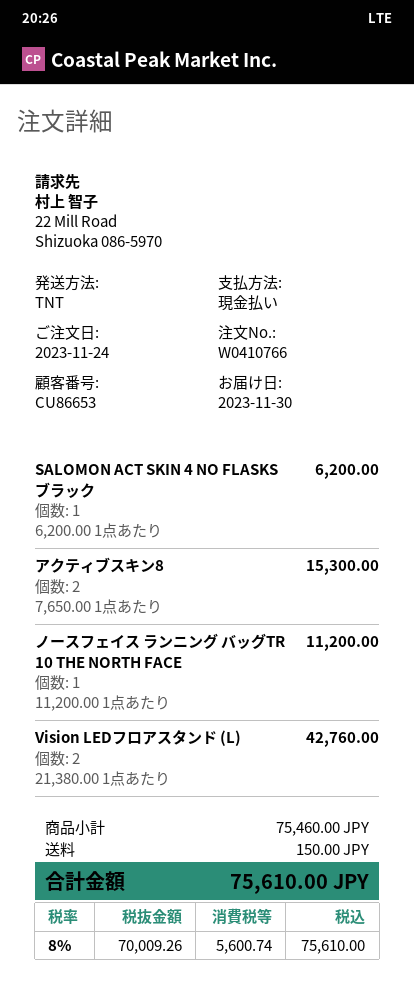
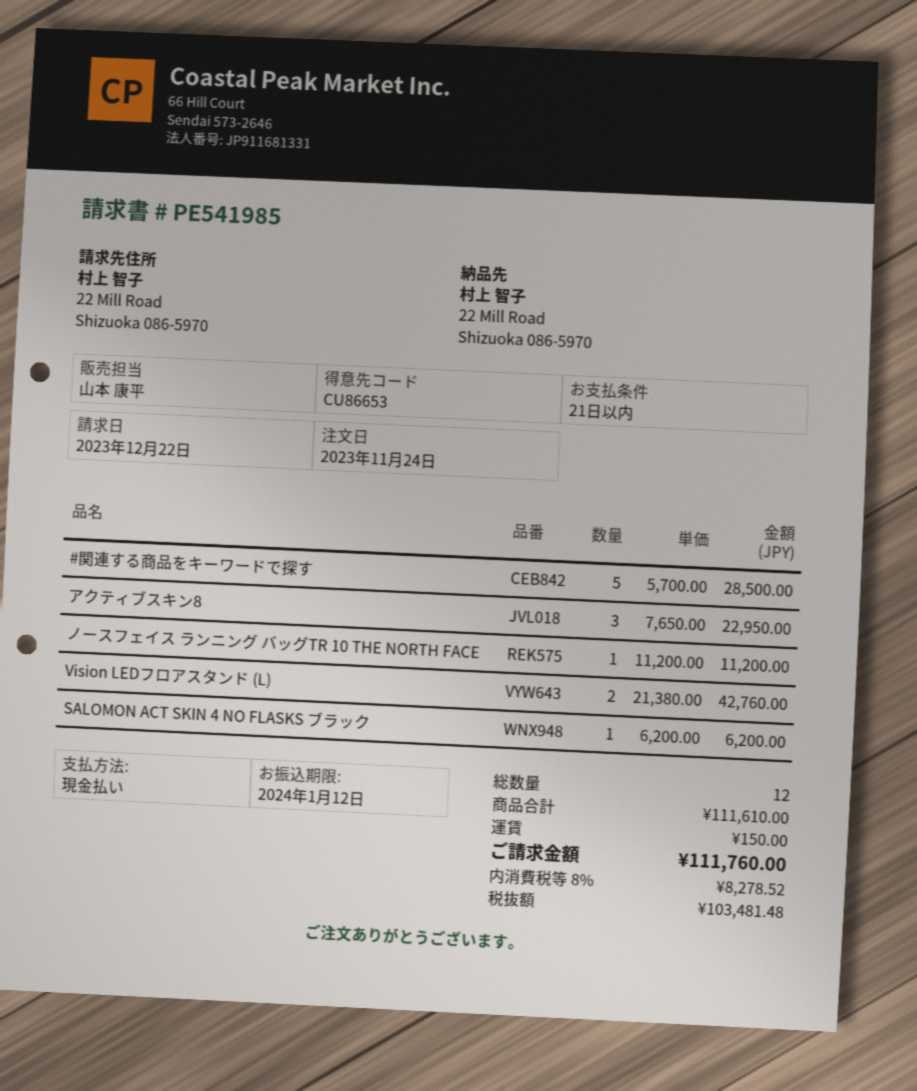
アクティブスキン8: 2 x 7650.00 = 15300.00 -> 3 x 7650.00 = 22950.00
#関連する商品をキーワードで探す: none -> 5 x 5700.00 = 28500.00
subtotal: 75460.00 -> 111610.00
net: 70009.26 -> 103481.48
tax: 8% = 5600.74 -> 8% = 8278.52
total: 75610.00 -> 111760.00

